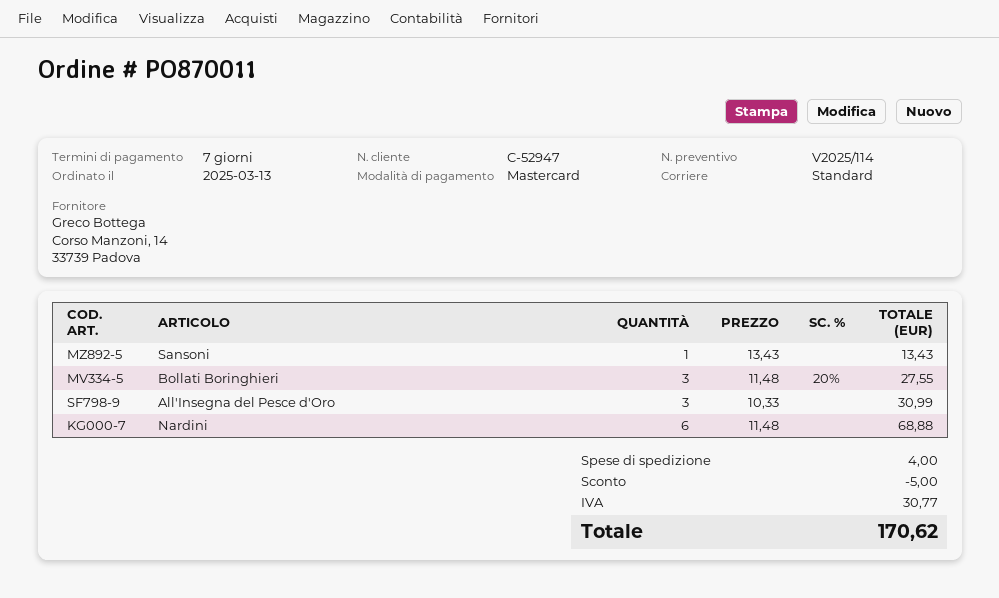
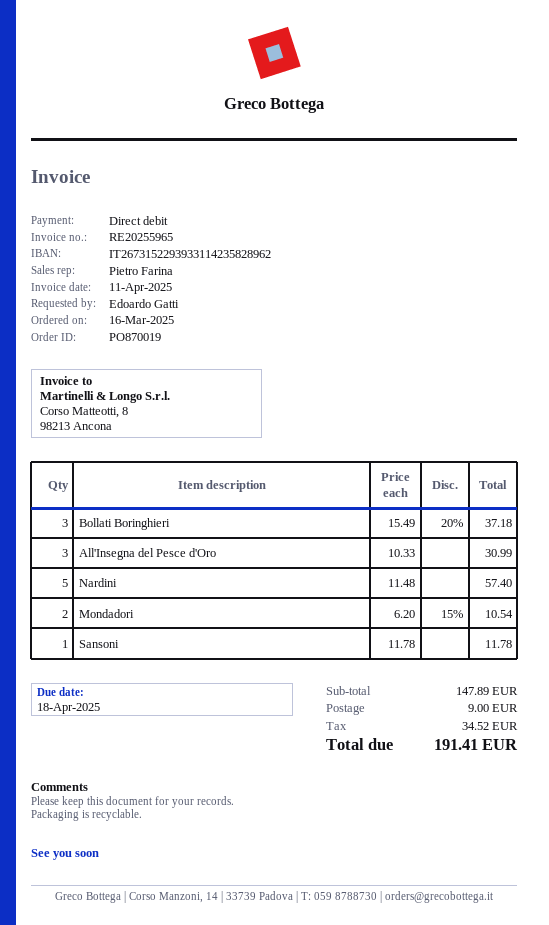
order number: PO870011 -> PO870019
order date: 2025-03-13 -> 2025-03-16
payment method: Mastercard -> direct debit
Sansoni: 1 x 13.43 = 13.43 -> 1 x 11.78 = 11.78
Bollati Boringhieri: 3 x 11.48 - 20% = 27.55 -> 3 x 15.49 - 20% = 37.18
Nardini: 6 x 11.48 = 68.88 -> 5 x 11.48 = 57.40
Mondadori: none -> 2 x 6.20 - 15% = 10.54
discount: 5.00 -> none
shipping: 4.00 -> 9.00
tax: 30.77 -> 34.52
total: 170.62 -> 191.41

